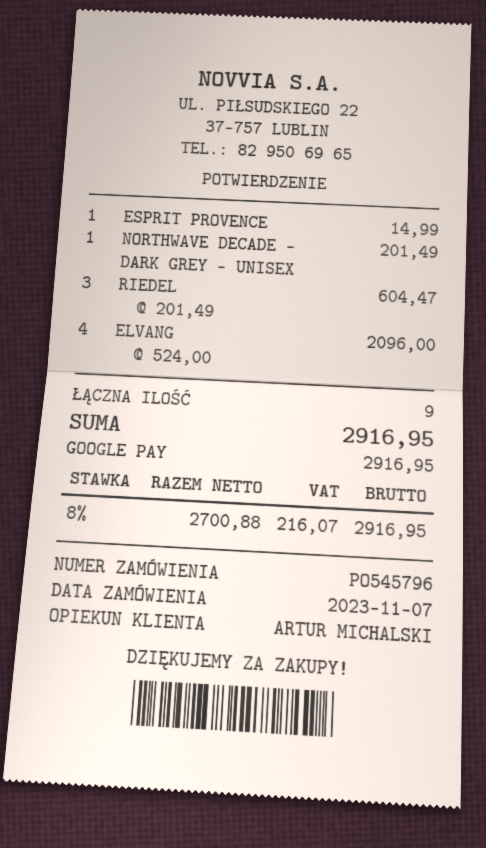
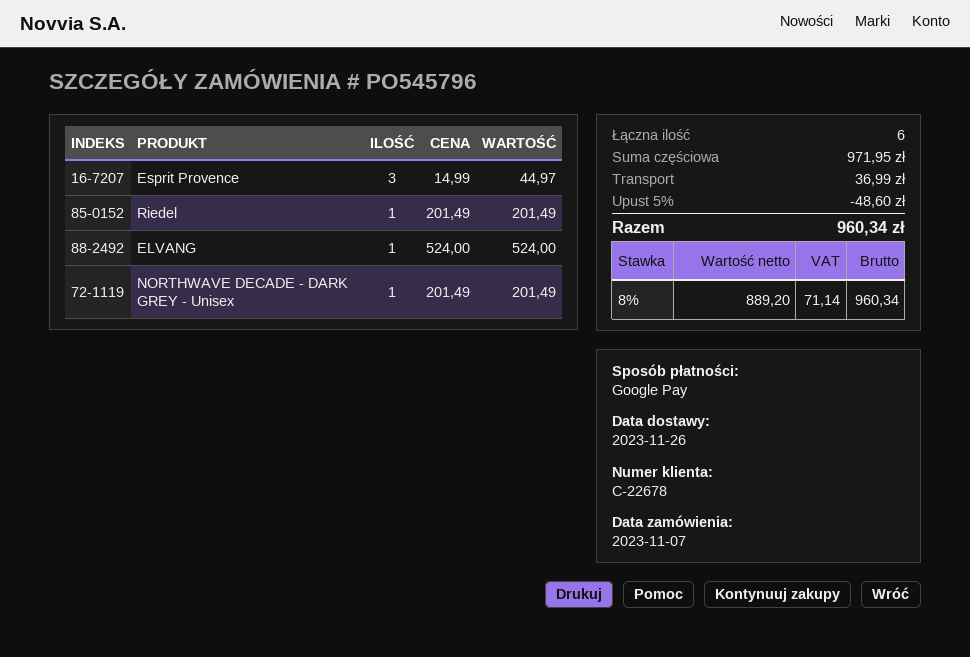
ESPRIT PROVENCE: 1 x 14.99 = 14.99 -> 3 x 14.99 = 44.97
RIEDEL: 3 x 201.49 = 604.47 -> 1 x 201.49 = 201.49
ELVANG: 4 x 524.00 = 2096.00 -> 1 x 524.00 = 524.00
total quantity: 9 -> 6
discount: none -> 5% = 48.60
shipping: none -> 36.99
net: 2700.88 -> 889.20
tax: 8% = 216.07 -> 8% = 71.14
total: 2916.95 -> 960.34

